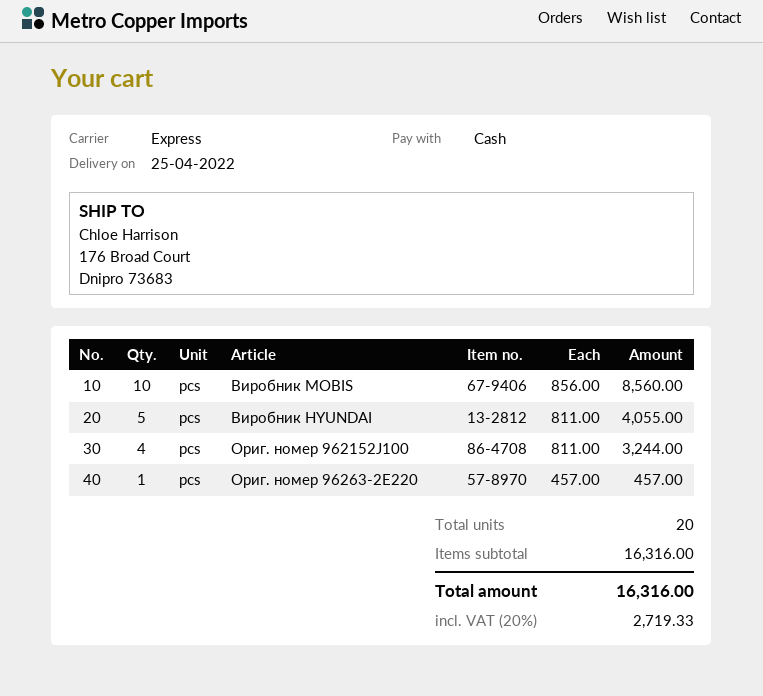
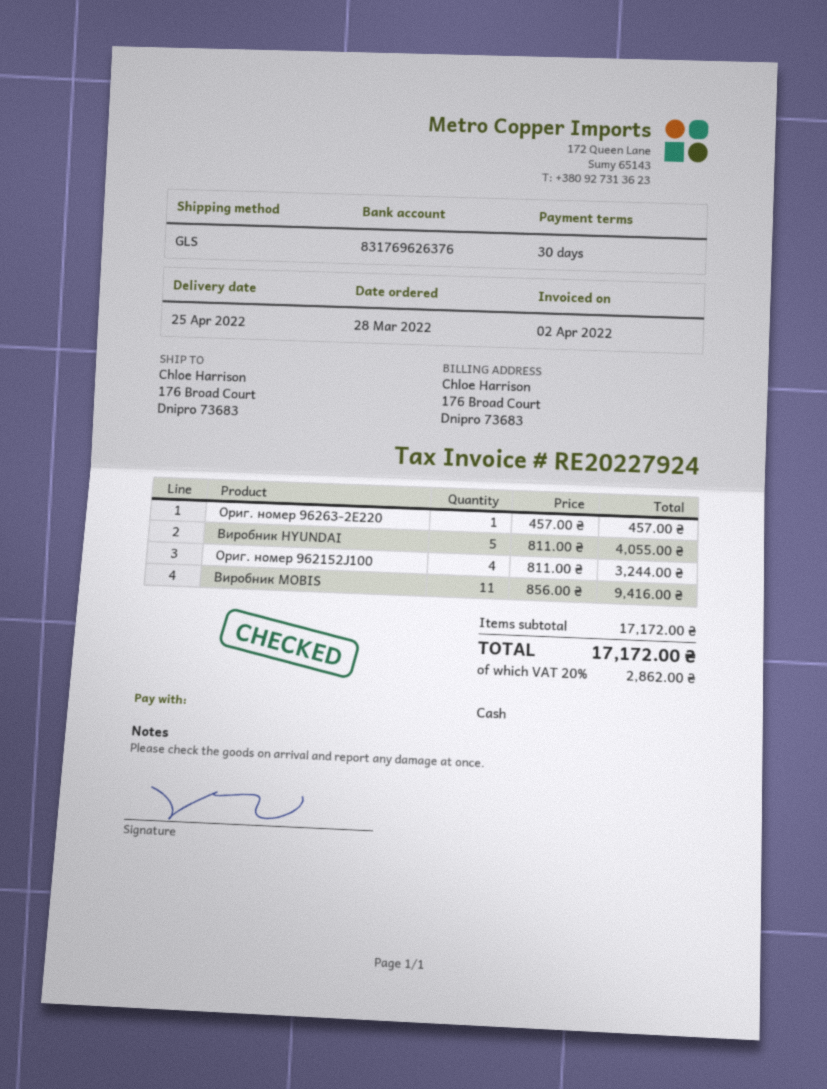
shipping method: express -> GLS
Виробник MOBIS: 10 x 856.00 = 8560.00 -> 11 x 856.00 = 9416.00
subtotal: 16316.00 -> 17172.00
tax: 20% = 2719.33 -> 20% = 2862.00
total: 16316.00 -> 17172.00

